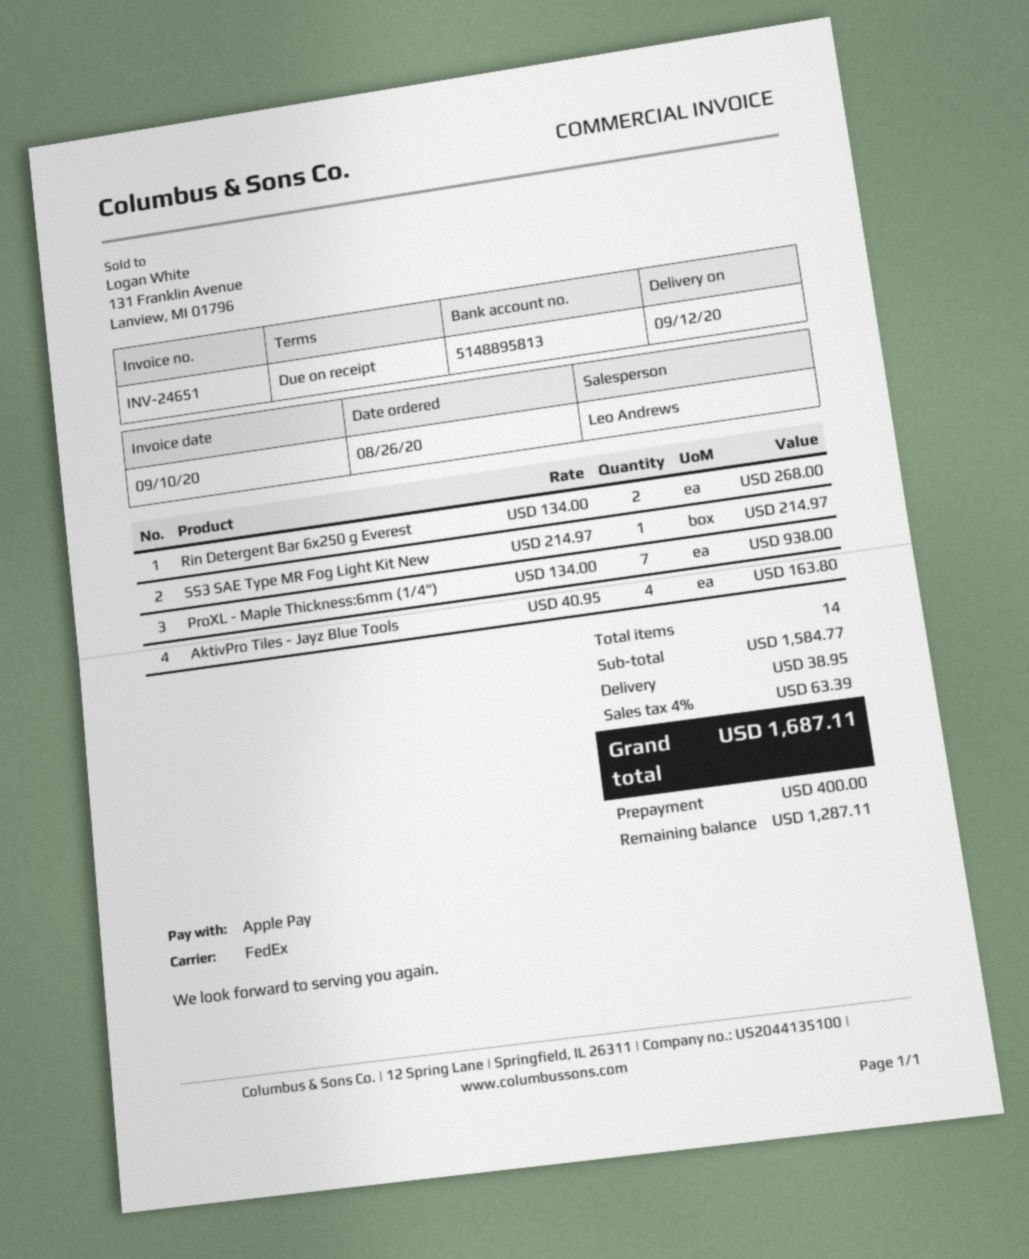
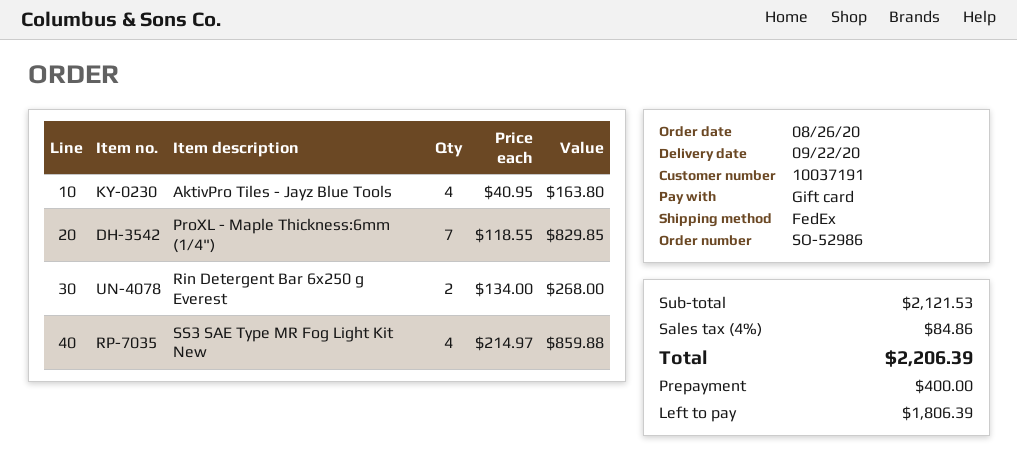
delivery date: 2020-09-12 -> 2020-09-22
payment method: Apple Pay -> gift card
SS3 SAE Type MR Fog Light Kit New: 1 x 214.97 = 214.97 -> 4 x 214.97 = 859.88
ProXL - Maple Thickness:6mm (1/4"): 7 x 134.00 = 938.00 -> 7 x 118.55 = 829.85
subtotal: 1584.77 -> 2121.53
shipping: 38.95 -> none
tax: 4% = 63.39 -> 4% = 84.86
total: 1687.11 -> 2206.39
balance: 1287.11 -> 1806.39

